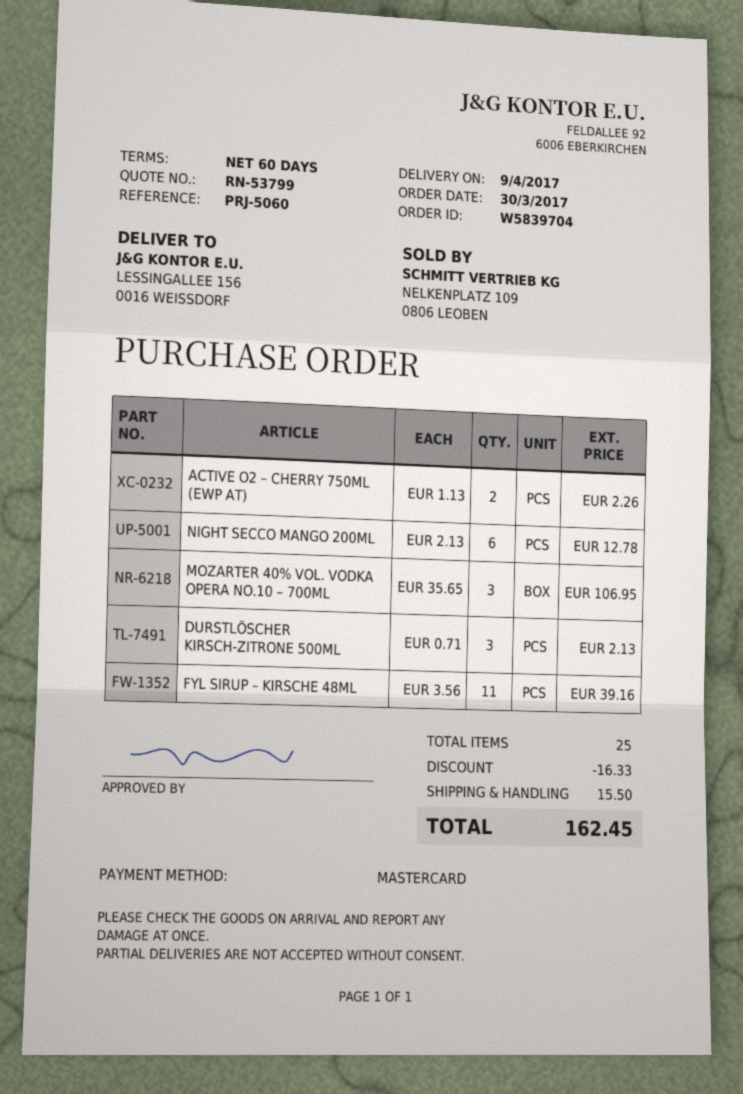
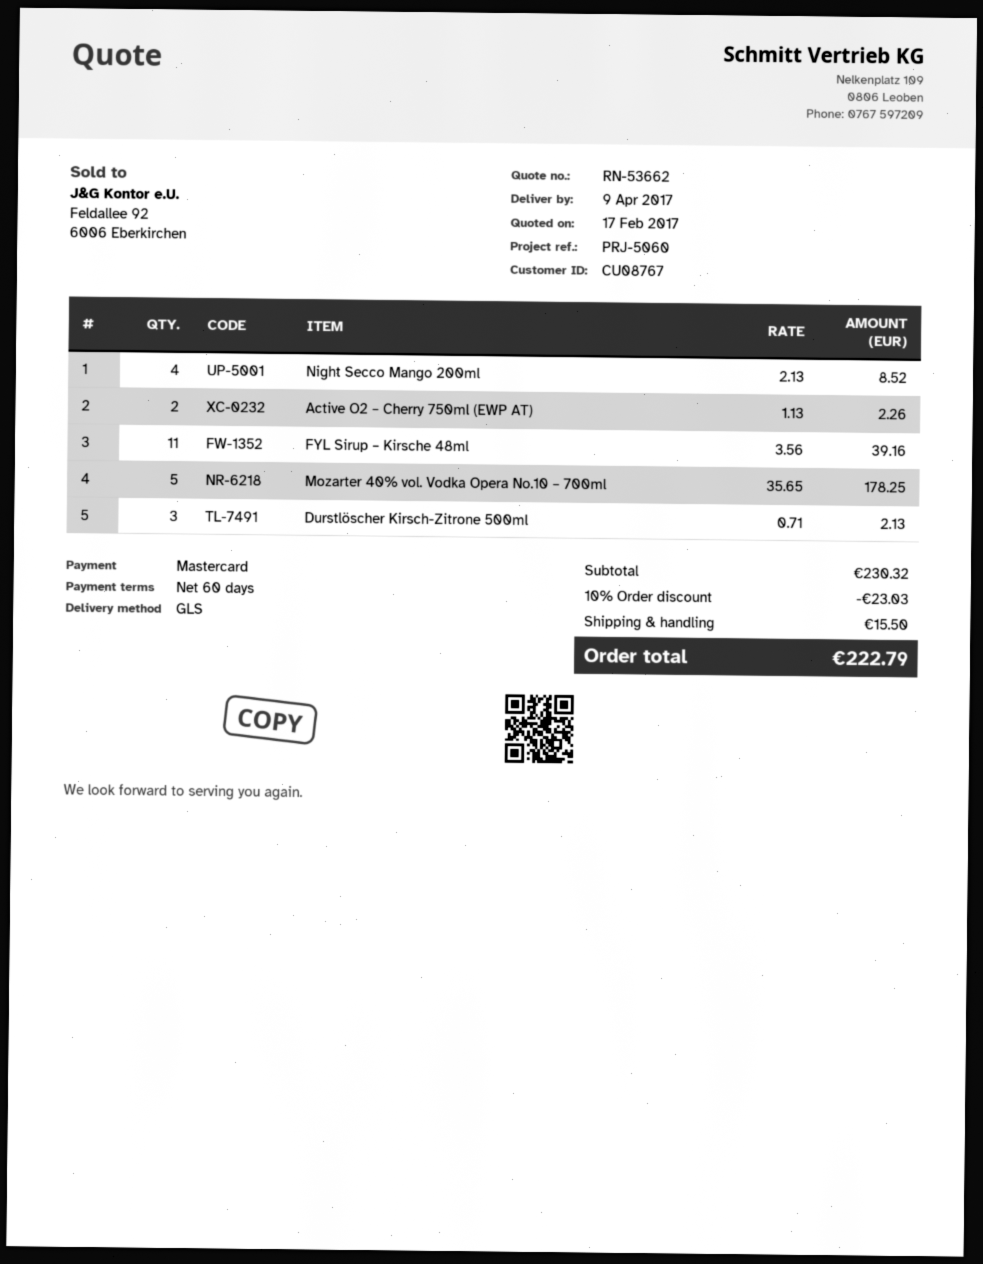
quote number: RN-53799 -> RN-53662
NIGHT SECCO MANGO 200ML: 6 x 2.13 = 12.78 -> 4 x 2.13 = 8.52
MOZARTER 40% VOL. VODKA OPERA NO.10 – 700ML: 3 x 35.65 = 106.95 -> 5 x 35.65 = 178.25
discount: 16.33 -> 23.03
total: 162.45 -> 222.79

